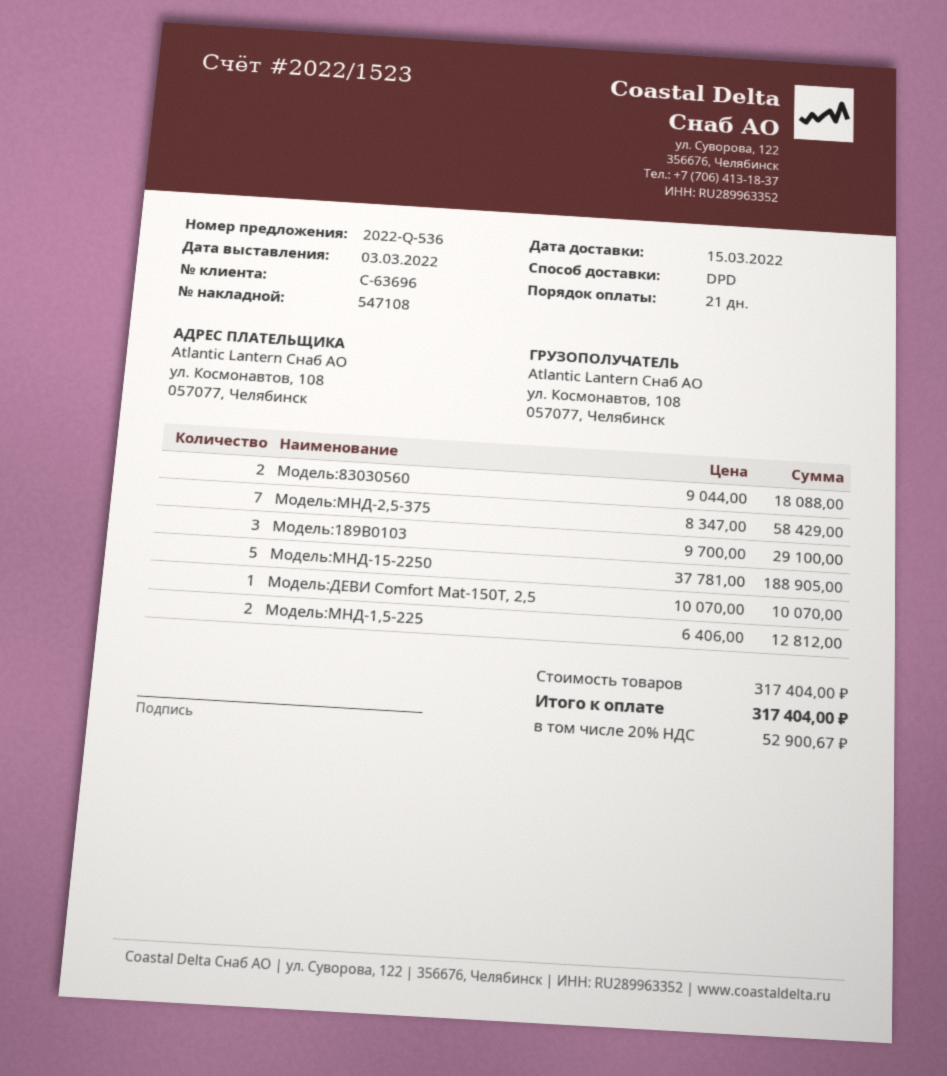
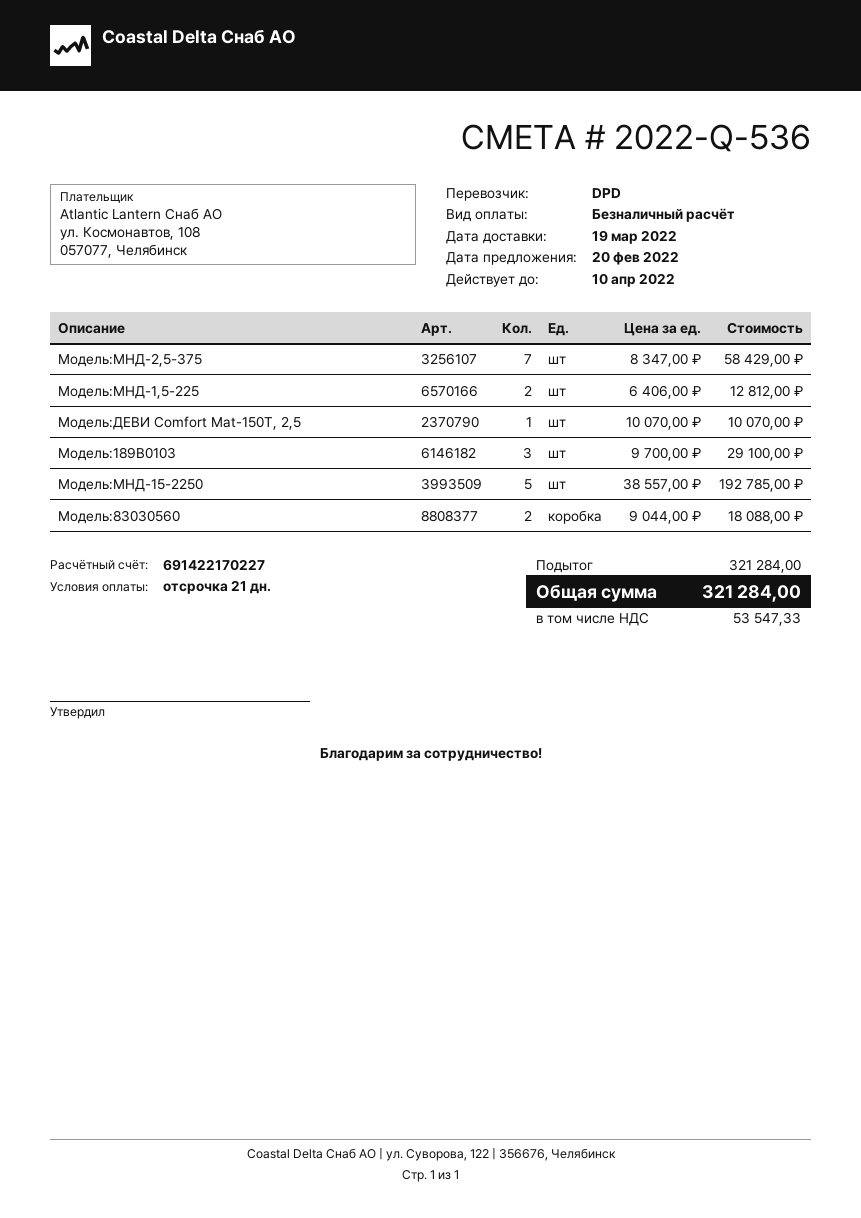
delivery date: 2022-03-15 -> 2022-03-19
Модель:МНД-15-2250: 5 x 37781.00 = 188905.00 -> 5 x 38557.00 = 192785.00
subtotal: 317404.00 -> 321284.00
tax: 52900.67 -> 53547.33
total: 317404.00 -> 321284.00

